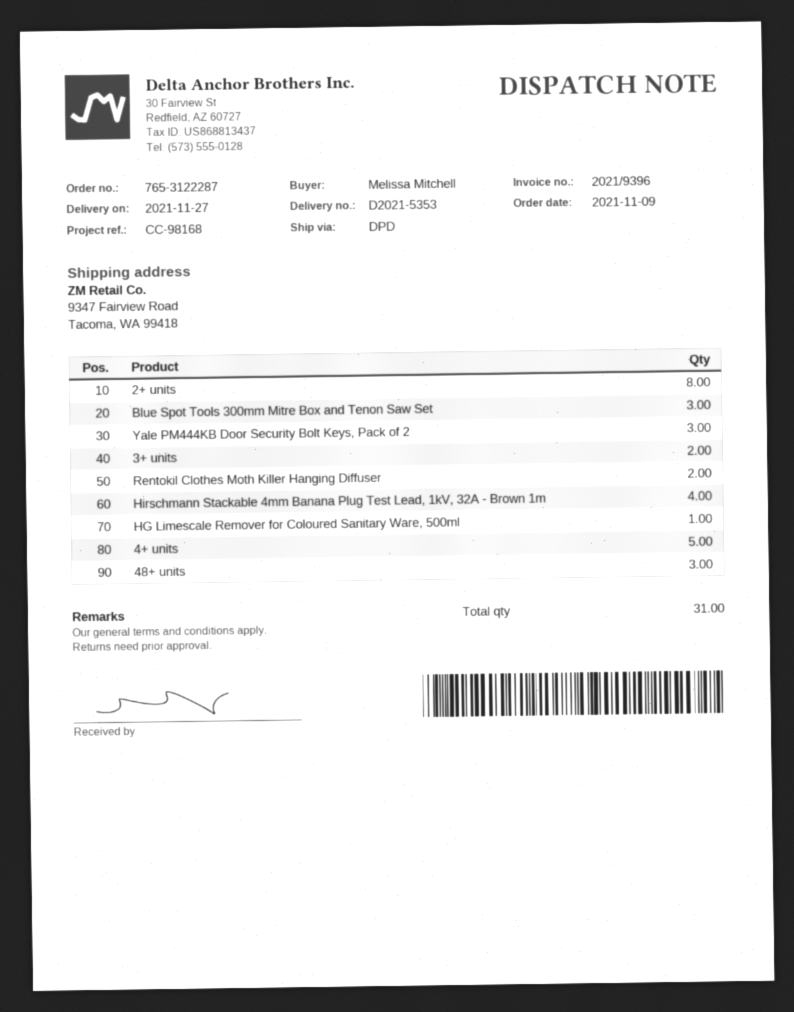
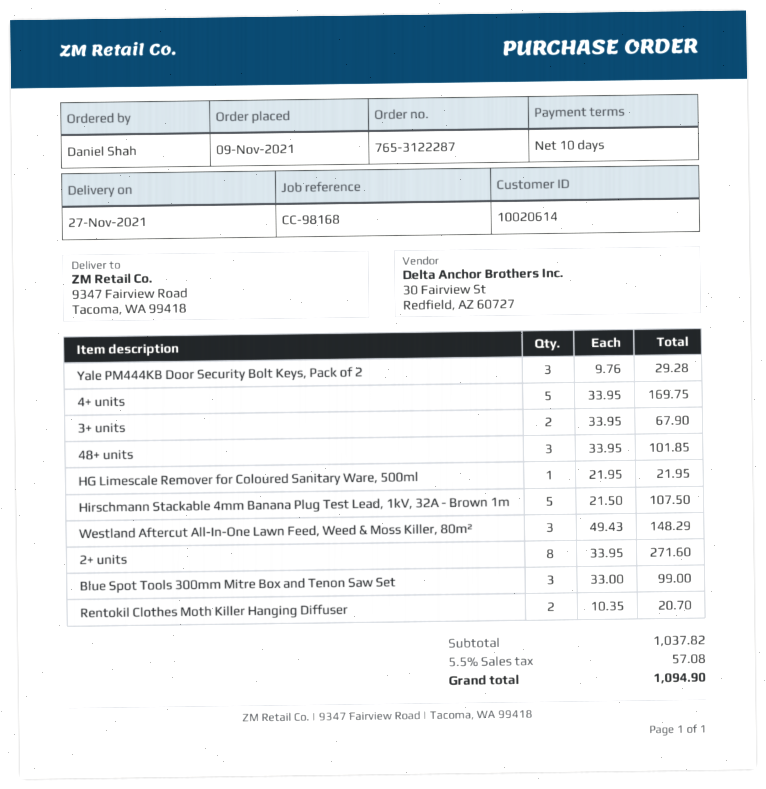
ordered by: Melissa Mitchell -> Daniel Shah
Hirschmann Stackable 4mm Banana Plug Test Lead, 1kV, 32A - Brown 1m: 4 -> 5
Westland Aftercut All-In-One Lawn Feed, Weed & Moss Killer, 80m²: none -> 3

